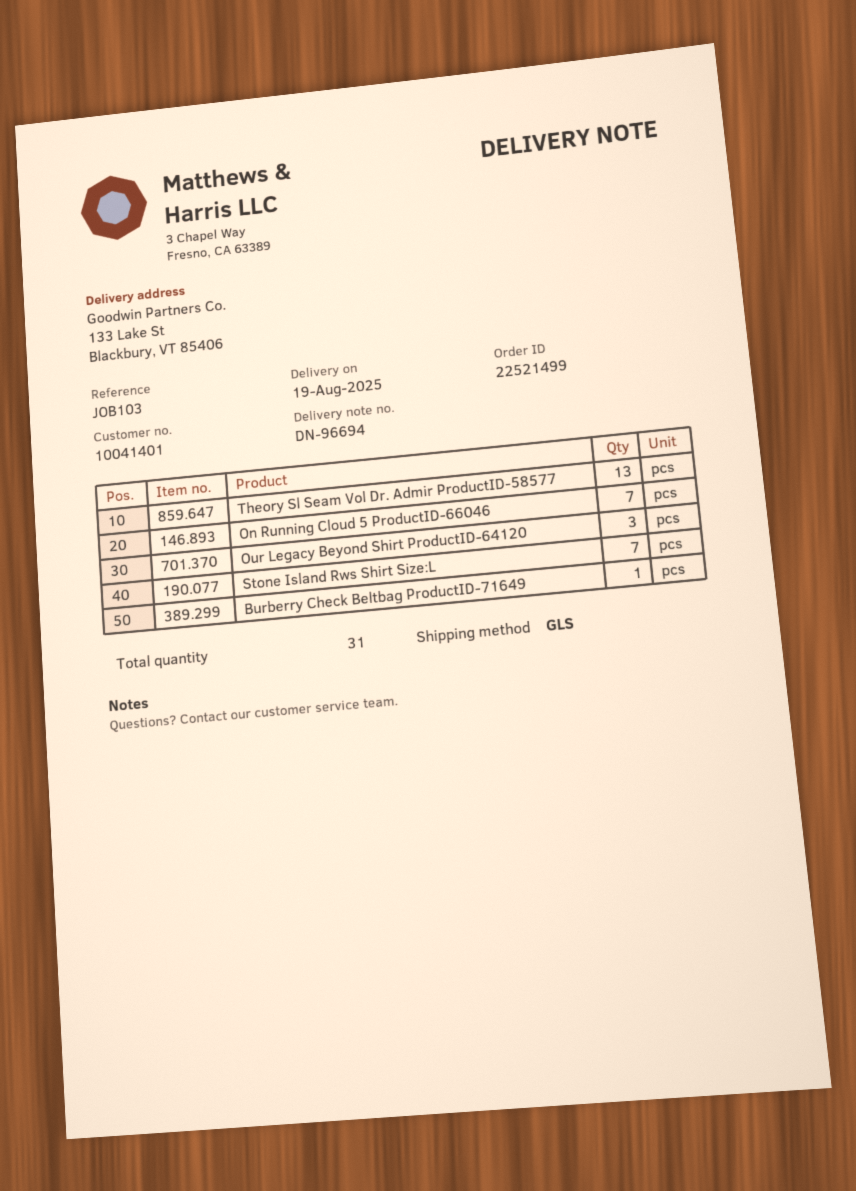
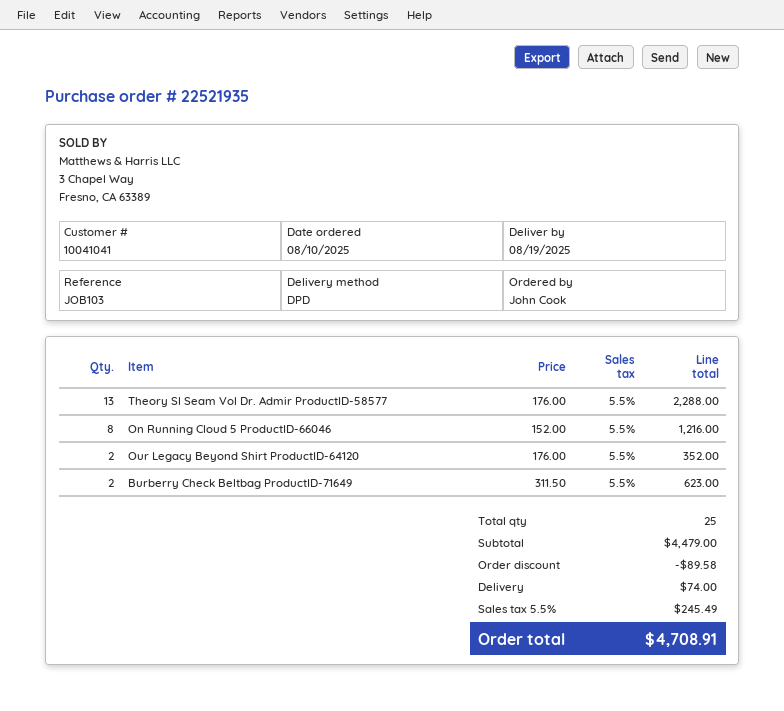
order number: 22521499 -> 22521935
customer number: 10041401 -> 10041041
shipping method: GLS -> DPD
On Running Cloud 5 ProductID-66046: 7 -> 8
Our Legacy Beyond Shirt ProductID-64120: 3 -> 2
Stone Island Rws Shirt Size:L: 7 -> none
Burberry Check Beltbag ProductID-71649: 1 -> 2
total quantity: 31 -> 25

